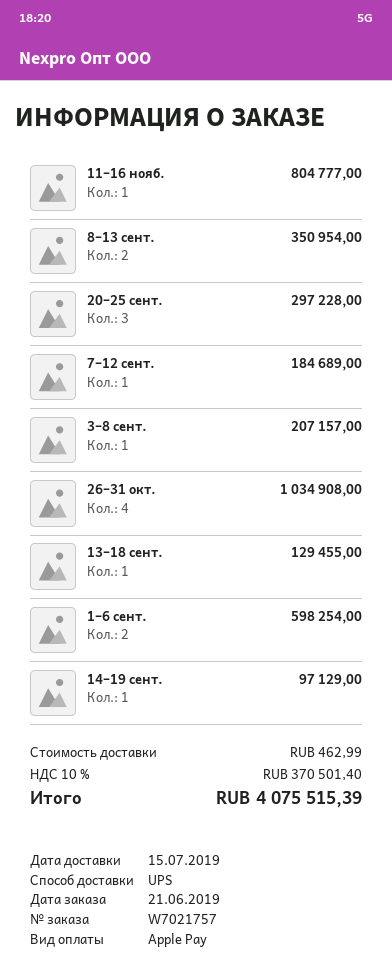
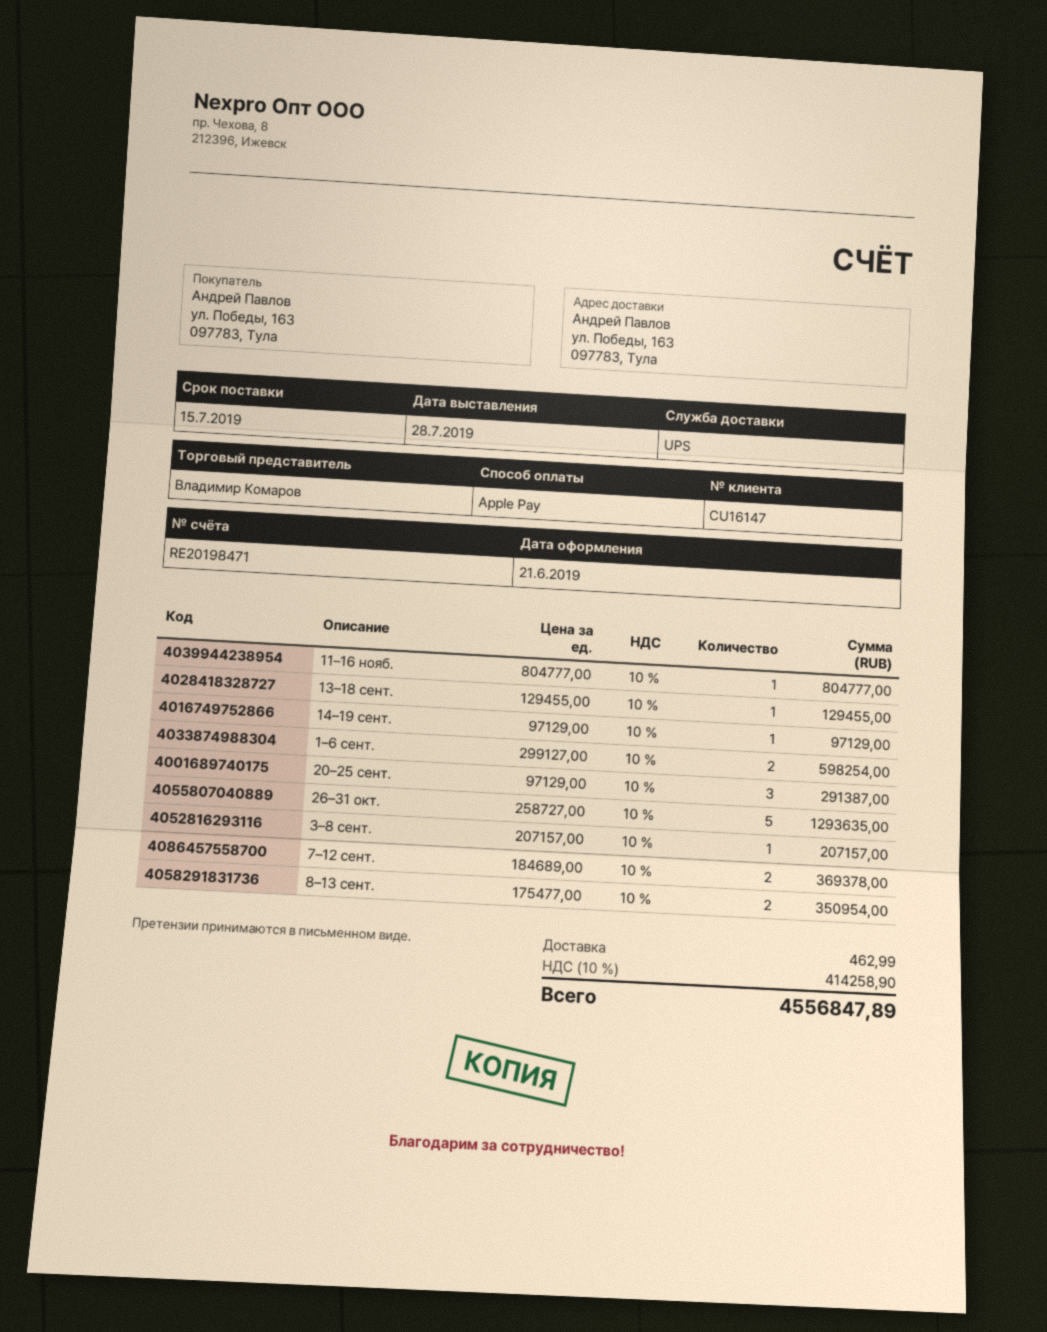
20–25 сент.: 3 for 297228.00 -> 3 for 291387.00
7–12 сент.: 1 for 184689.00 -> 2 for 369378.00
26–31 окт.: 4 for 1034908.00 -> 5 for 1293635.00
tax: 10% = 370501.40 -> 10% = 414258.90
total: 4075515.39 -> 4556847.89

